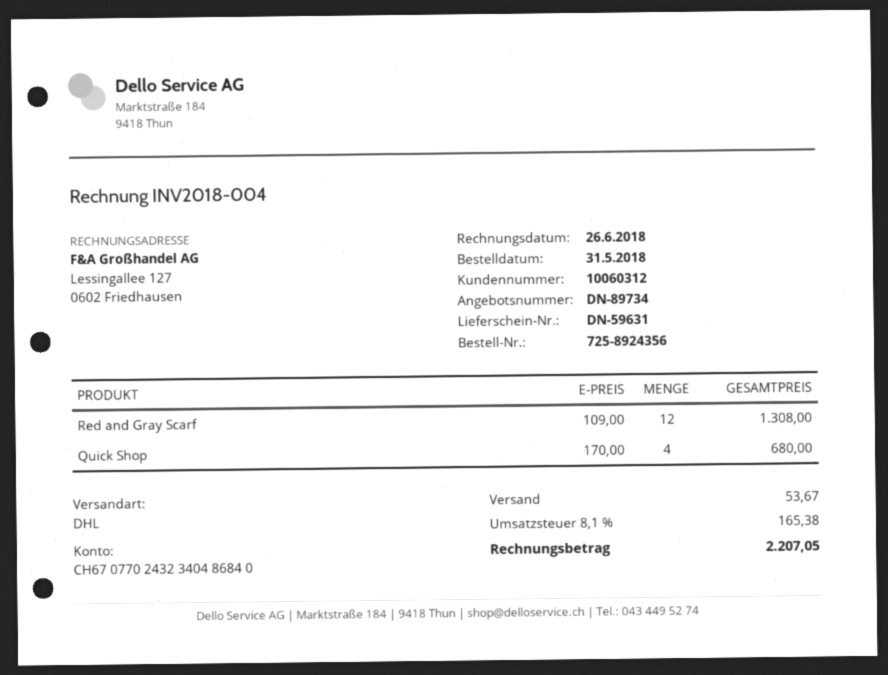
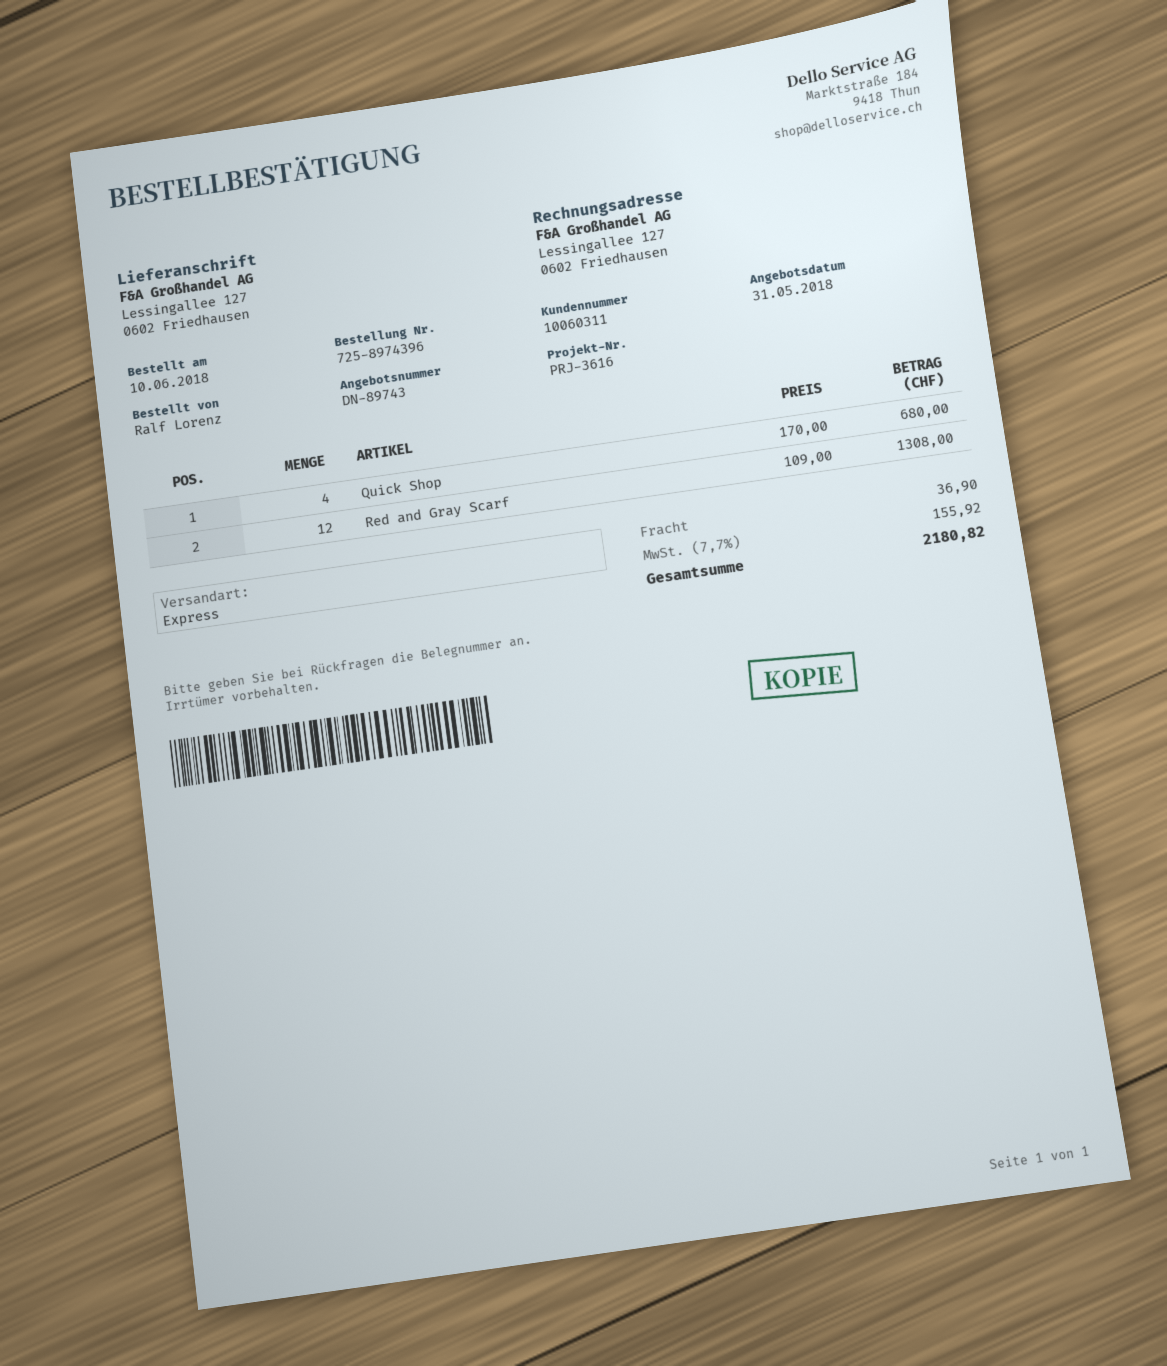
quote number: DN-89734 -> DN-89743
order number: 725-8924356 -> 725-8974396
order date: 2018-05-31 -> 2018-06-10
customer number: 10060312 -> 10060311
shipping method: DHL -> express
shipping: 53.67 -> 36.90
tax: 8.1% = 165.38 -> 7.7% = 155.92
total: 2207.05 -> 2180.82

